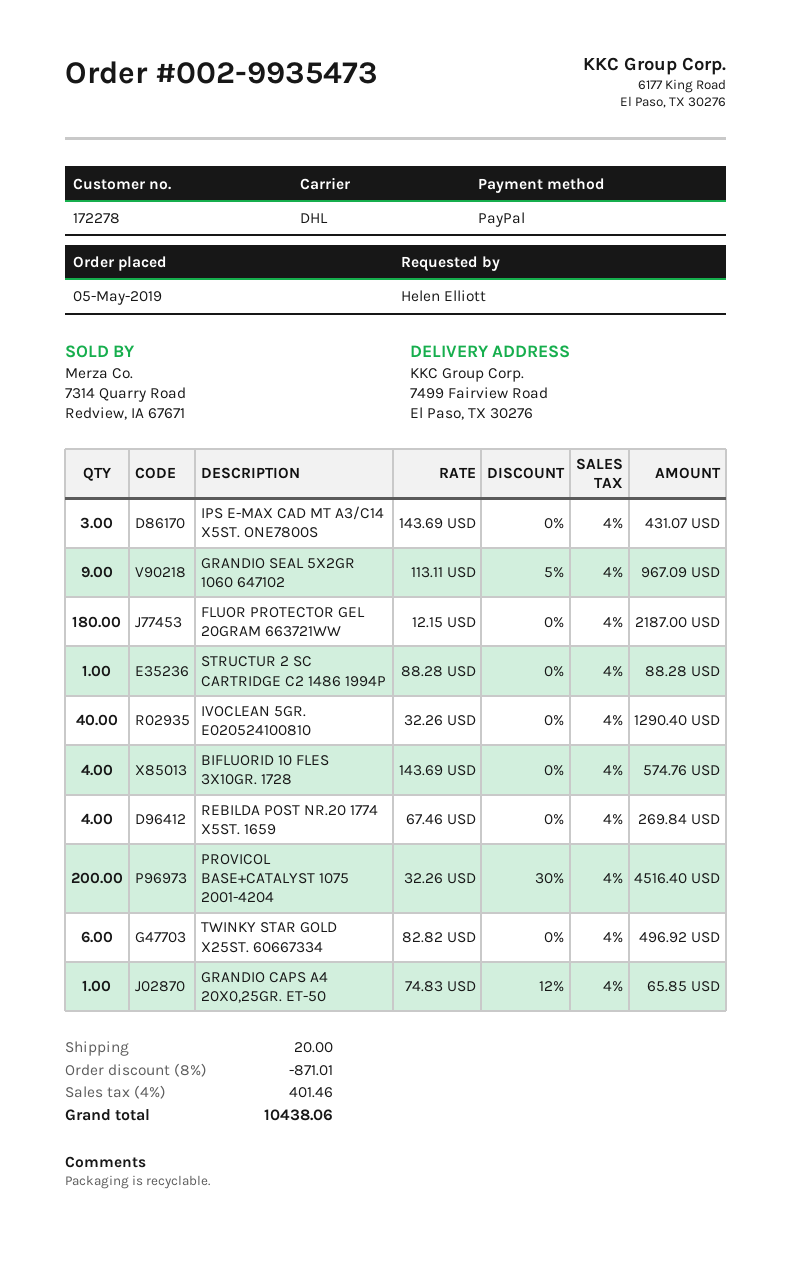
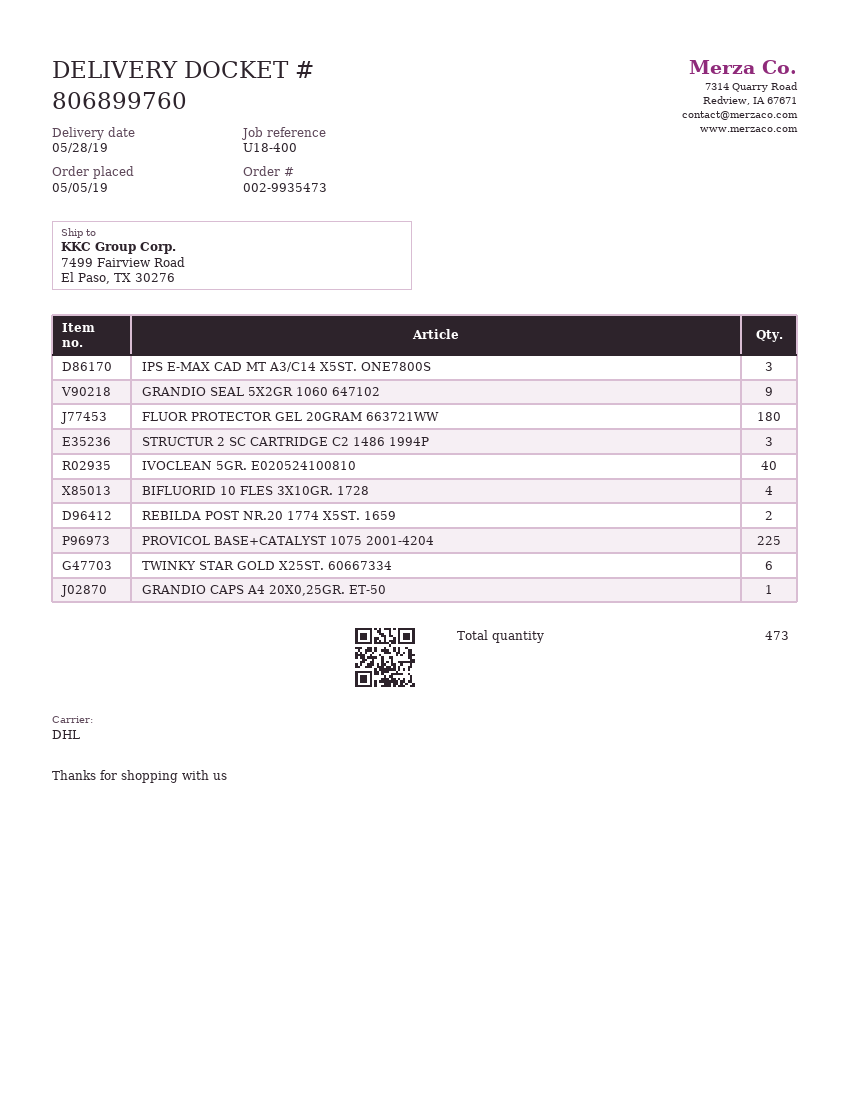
STRUCTUR 2 SC CARTRIDGE C2 1486 1994P: 1 -> 3
REBILDA POST NR.20 1774 X5ST. 1659: 4 -> 2
PROVICOL BASE+CATALYST 1075 2001-4204: 200 -> 225

